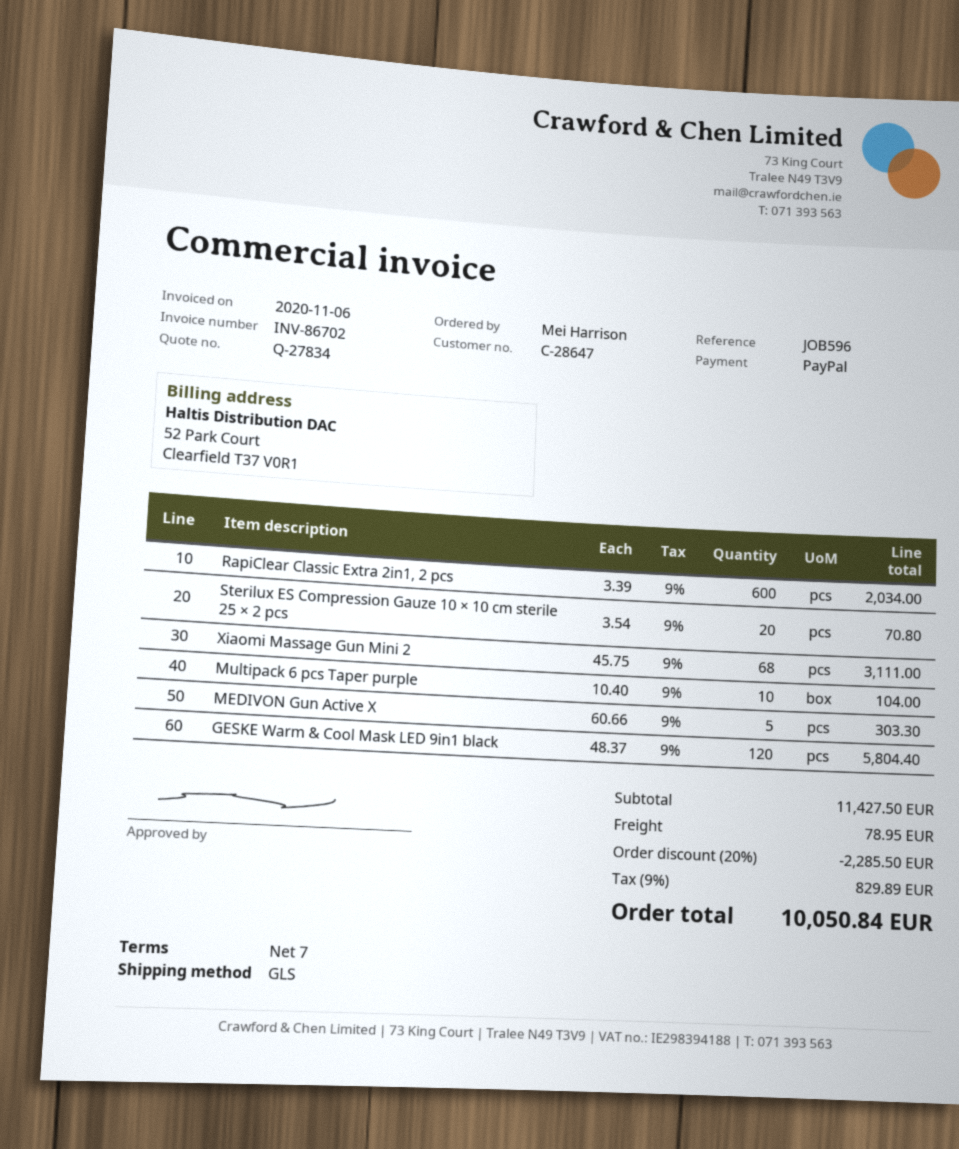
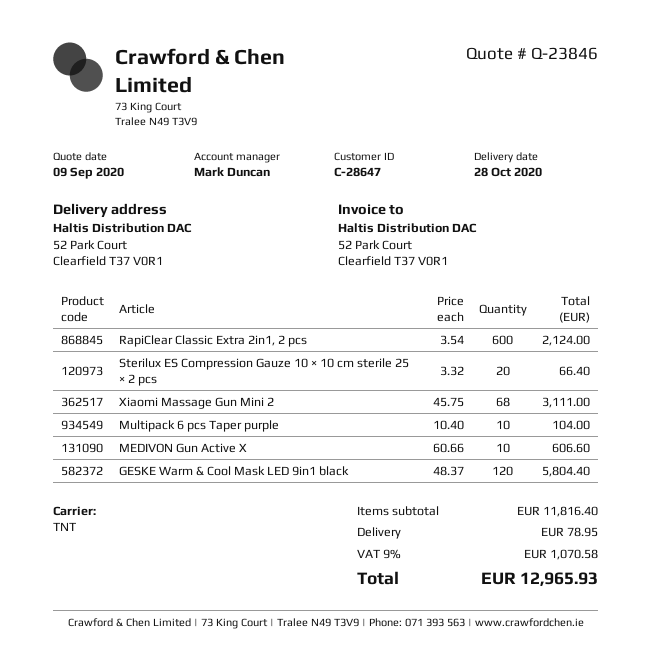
quote number: Q-27834 -> Q-23846
shipping method: GLS -> TNT
RapiClear Classic Extra 2in1, 2 pcs: 600 x 3.39 = 2034.00 -> 600 x 3.54 = 2124.00
Sterilux ES Compression Gauze 10 × 10 cm sterile 25 × 2 pcs: 20 x 3.54 = 70.80 -> 20 x 3.32 = 66.40
MEDIVON Gun Active X: 5 x 60.66 = 303.30 -> 10 x 60.66 = 606.60
subtotal: 11427.50 -> 11816.40
discount: 20% = 2285.50 -> none
tax: 9% = 829.89 -> 9% = 1070.58
total: 10050.84 -> 12965.93

